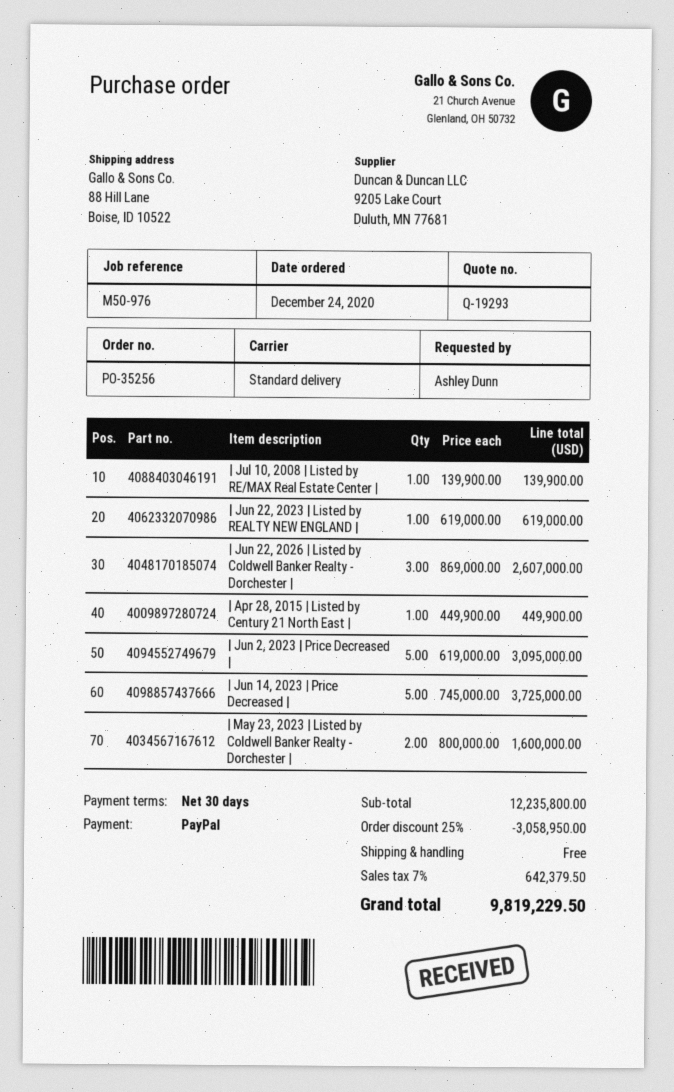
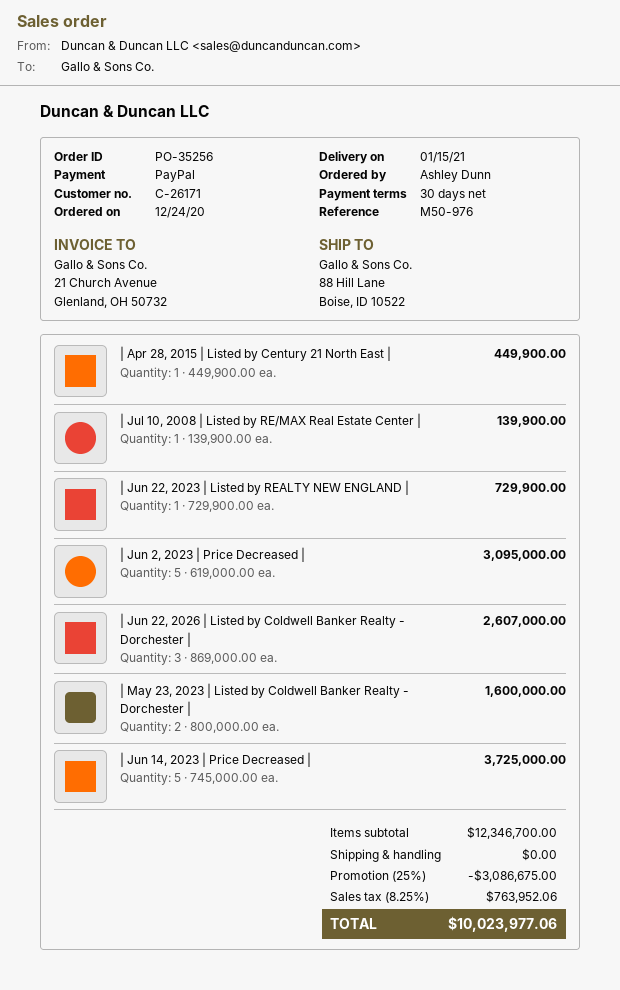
| Jun 22, 2023 | Listed by REALTY NEW ENGLAND |: 1 x 619000.00 = 619000.00 -> 1 x 729900.00 = 729900.00
subtotal: 12235800.00 -> 12346700.00
discount: 25% = 3058950.00 -> 25% = 3086675.00
tax: 7% = 642379.50 -> 8.25% = 763952.06
total: 9819229.50 -> 10023977.06

